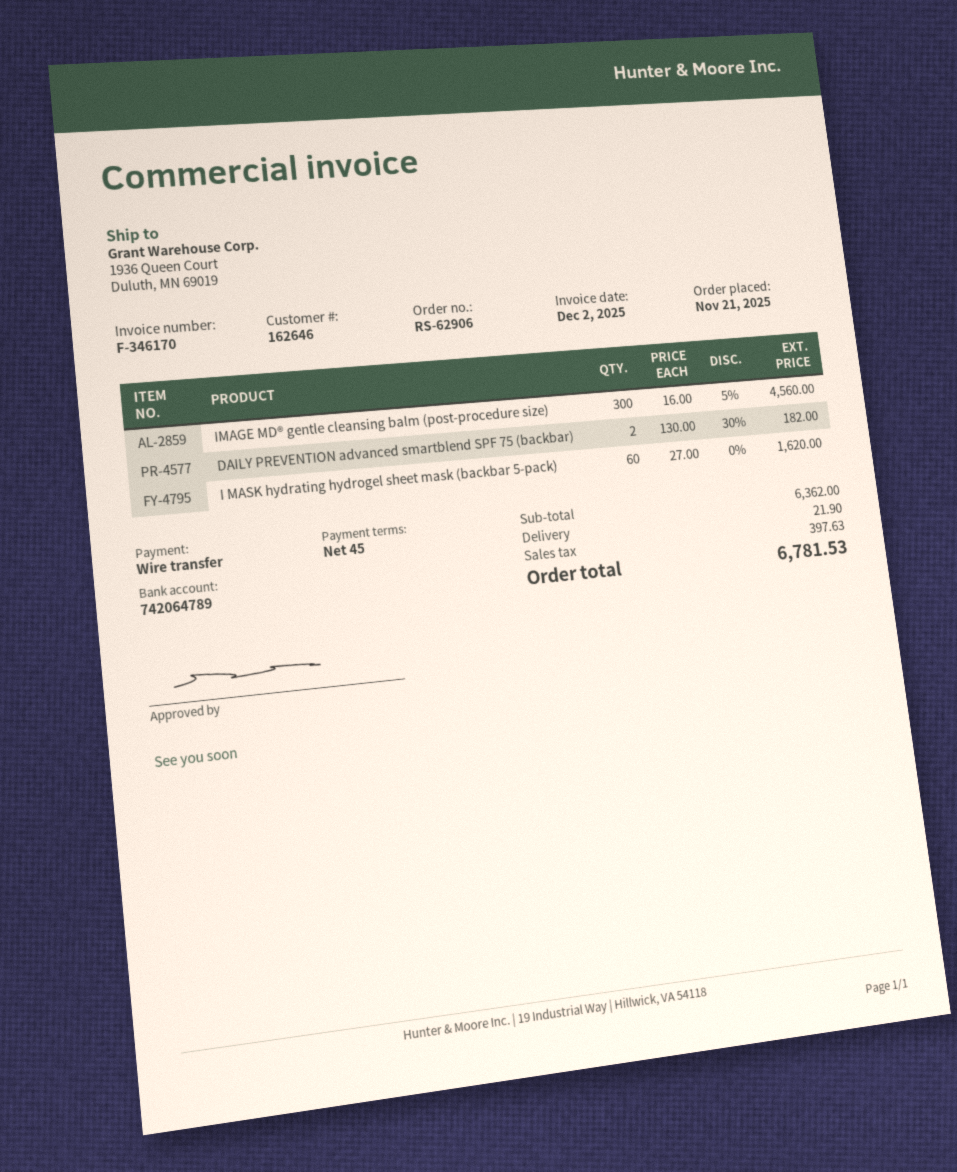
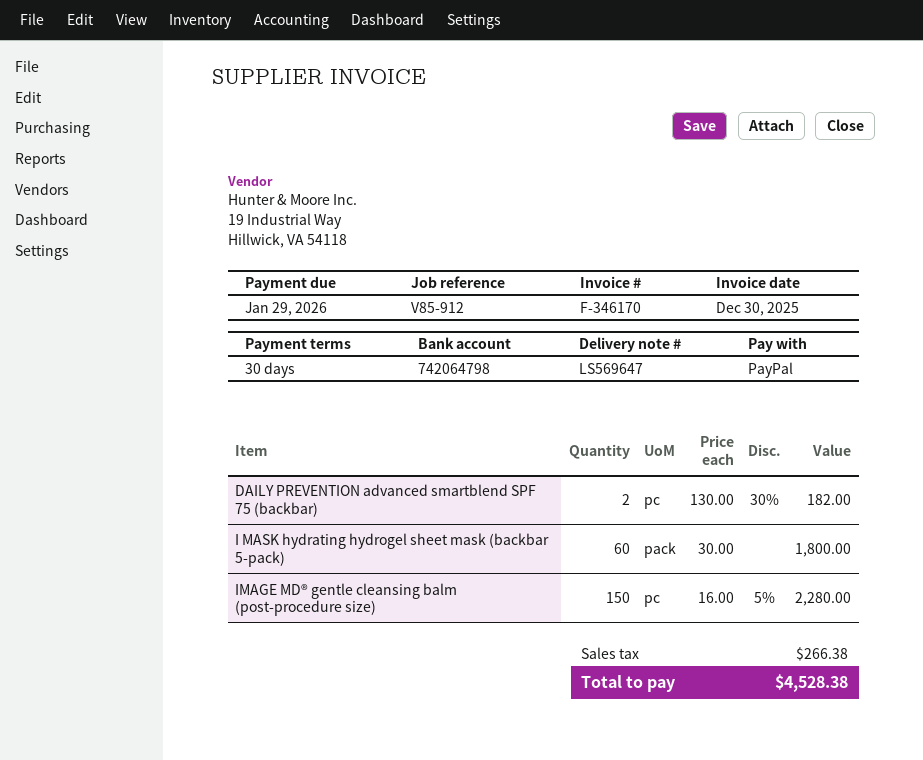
invoice date: 2025-12-02 -> 2025-12-30
payment terms: 45 days -> 30 days
payment method: bank transfer -> PayPal
bank account: 742064789 -> 742064798
IMAGE MD® gentle cleansing balm (post-procedure size): 300 x 16.00 - 5% = 4560.00 -> 150 x 16.00 - 5% = 2280.00
I MASK hydrating hydrogel sheet mask (backbar 5-pack): 60 x 27.00 = 1620.00 -> 60 x 30.00 = 1800.00
shipping: 21.90 -> none
tax: 397.63 -> 266.38
total: 6781.53 -> 4528.38

